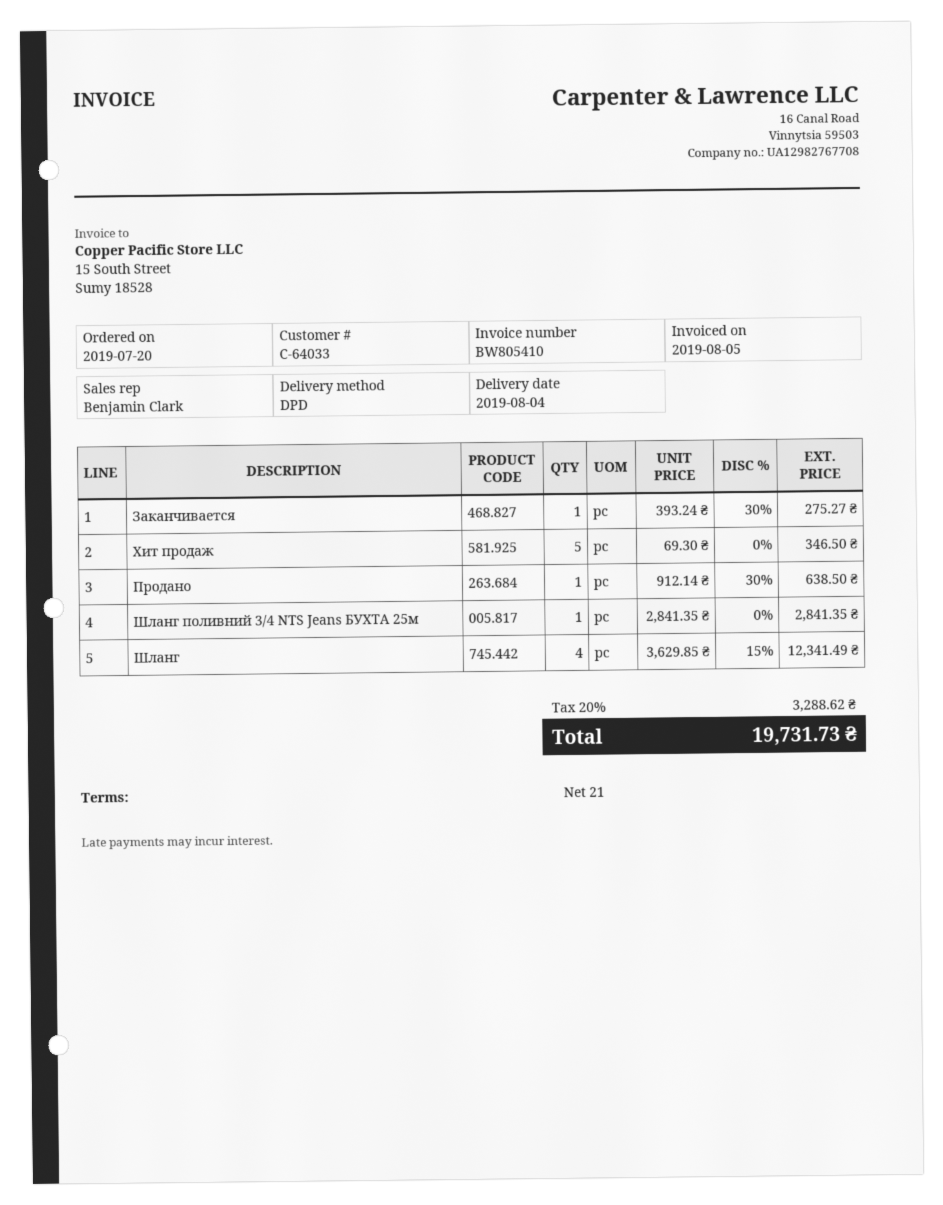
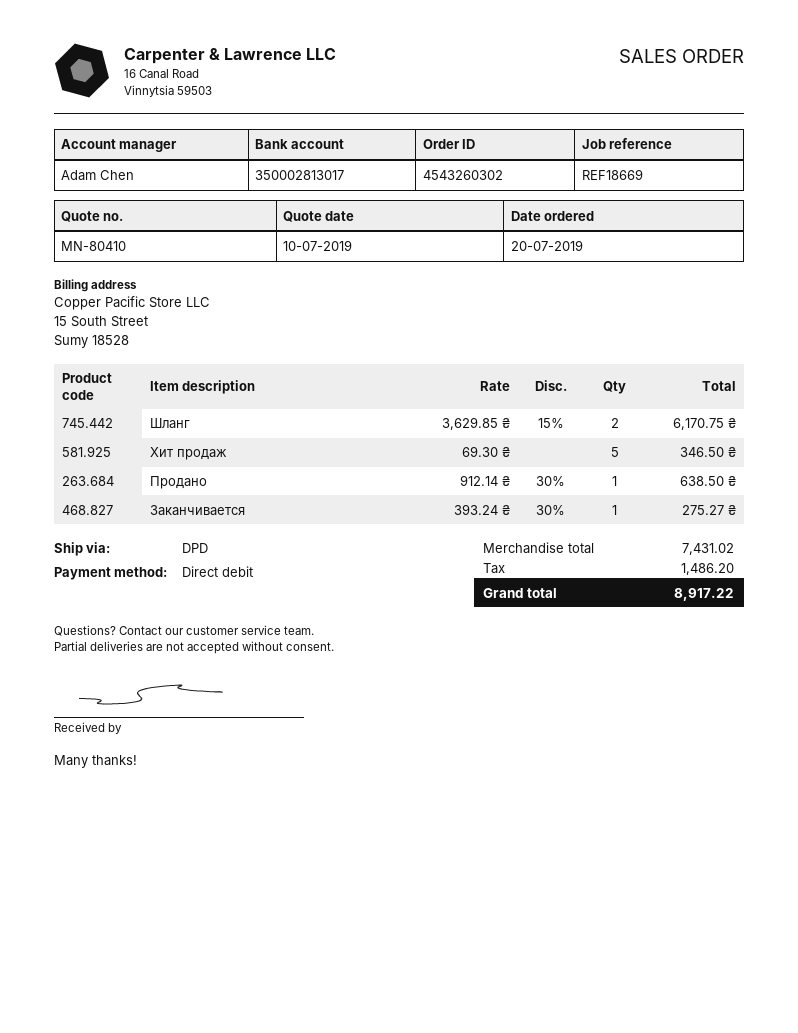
sales rep: Benjamin Clark -> Adam Chen
Шланг поливний 3/4 NTS Jeans БУХТА 25м: 1 x 2841.35 = 2841.35 -> none
Шланг: 4 x 3629.85 - 15% = 12341.49 -> 2 x 3629.85 - 15% = 6170.75
tax: 3288.62 -> 1486.20
total: 19731.73 -> 8917.22

